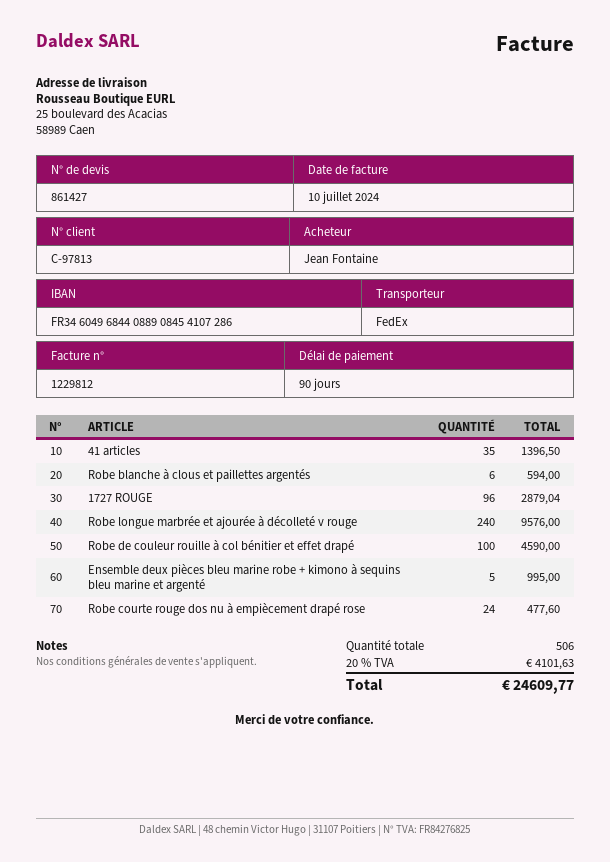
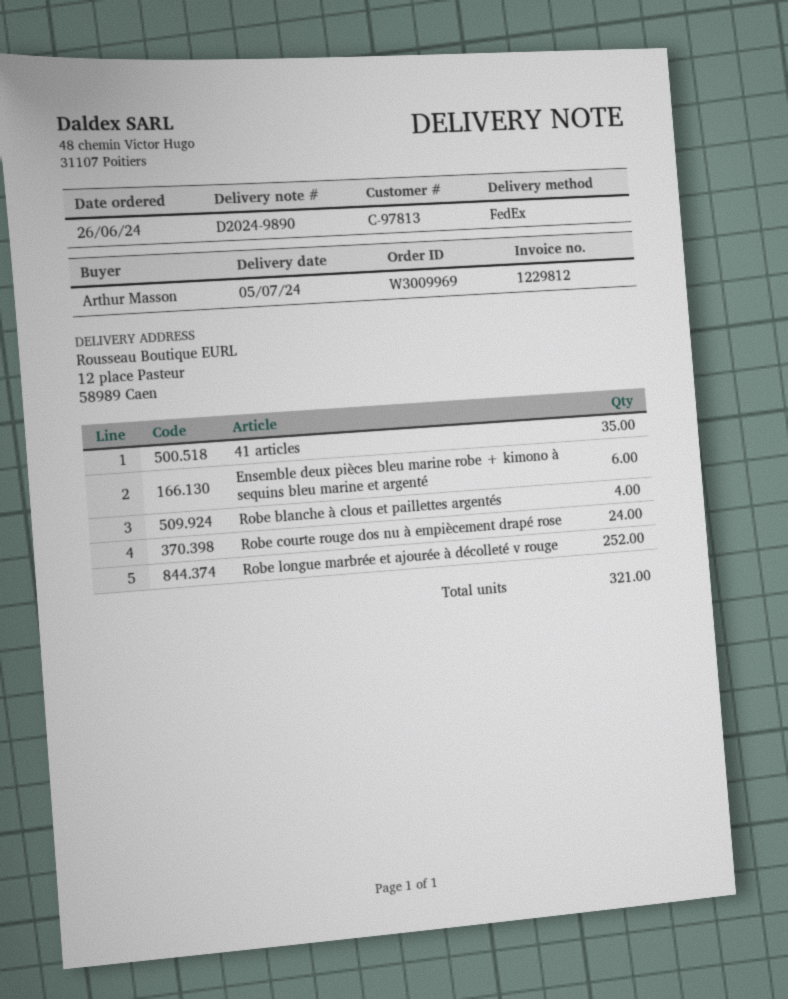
ordered by: Jean Fontaine -> Arthur Masson
ship to: 25 boulevard des Acacias, 58989 Caen -> 12 place Pasteur, 58989 Caen
Robe blanche à clous et paillettes argentés: 6 -> 4
1727 ROUGE: 96 -> none
Robe longue marbrée et ajourée à décolleté v rouge: 240 -> 252
Robe de couleur rouille à col bénitier et effet drapé: 100 -> none
Ensemble deux pièces bleu marine robe + kimono à sequins bleu marine et argenté: 5 -> 6
total quantity: 506 -> 321

